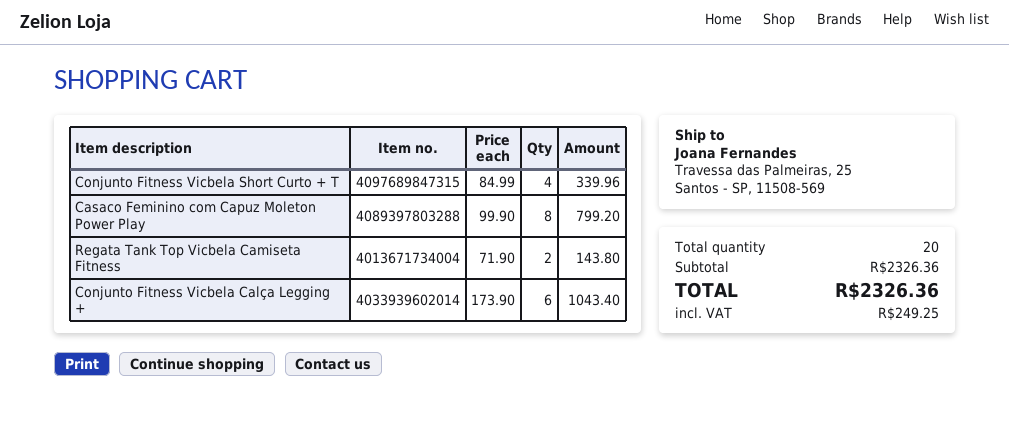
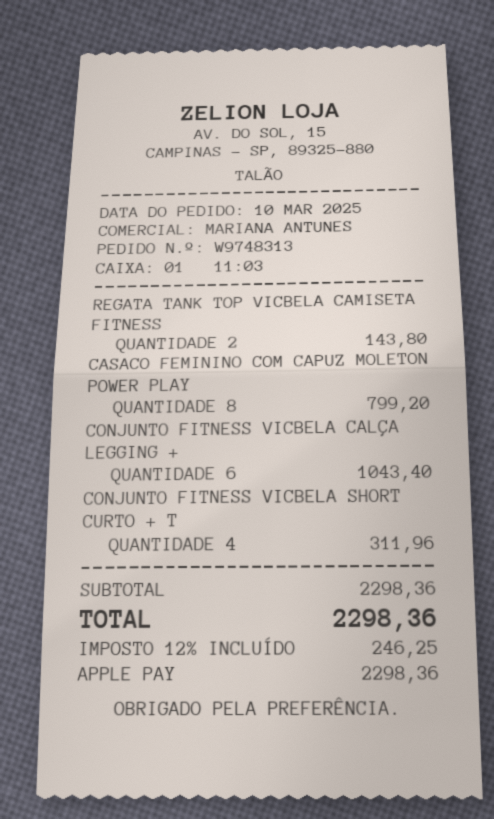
Conjunto Fitness Vicbela Short Curto + T: 4 for 339.96 -> 4 for 311.96
subtotal: 2326.36 -> 2298.36
tax: 249.25 -> 246.25
total: 2326.36 -> 2298.36

